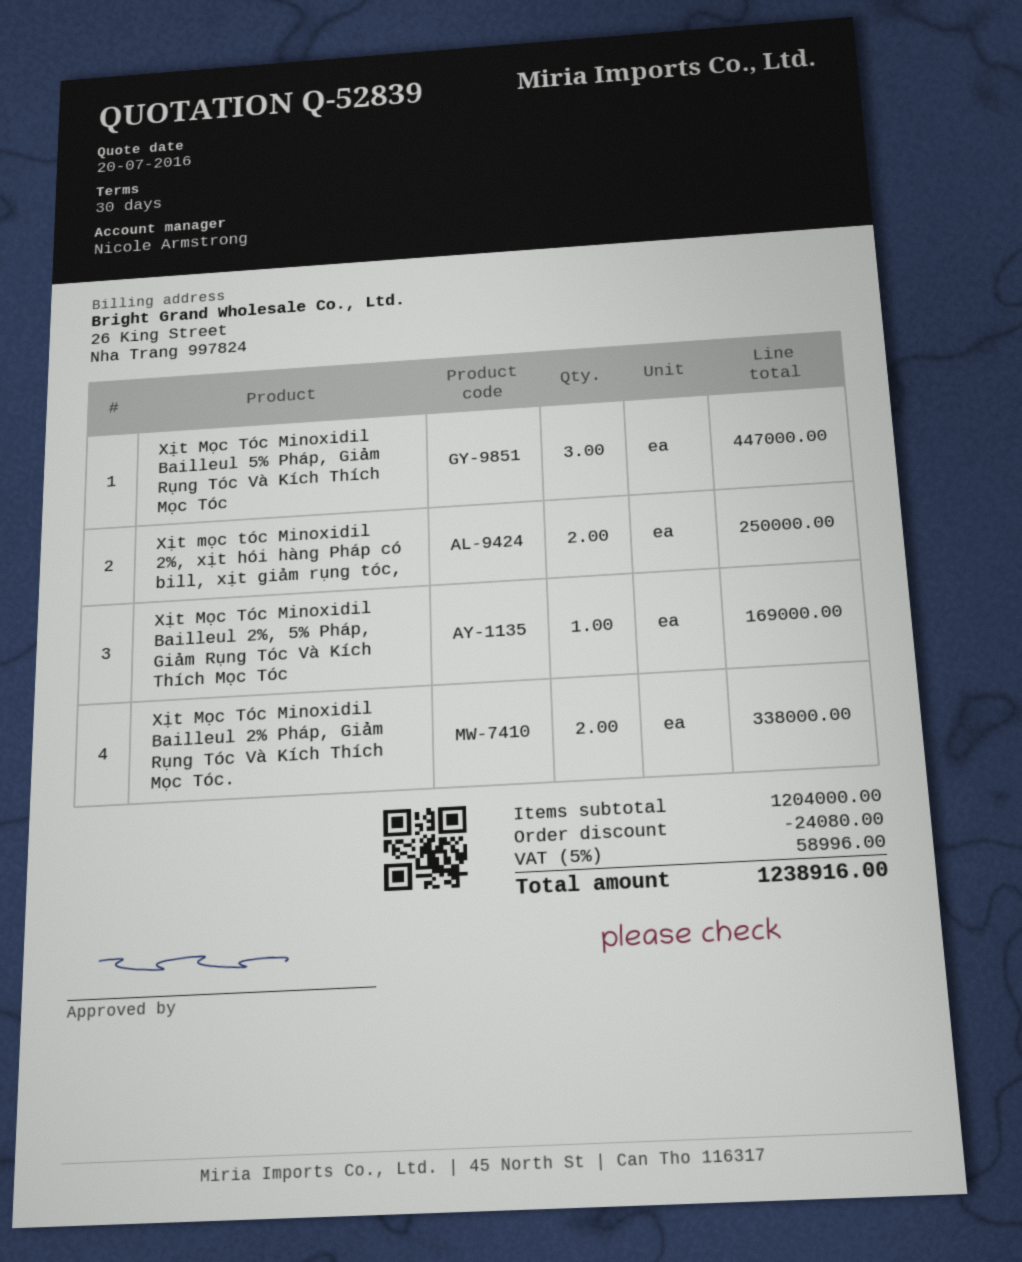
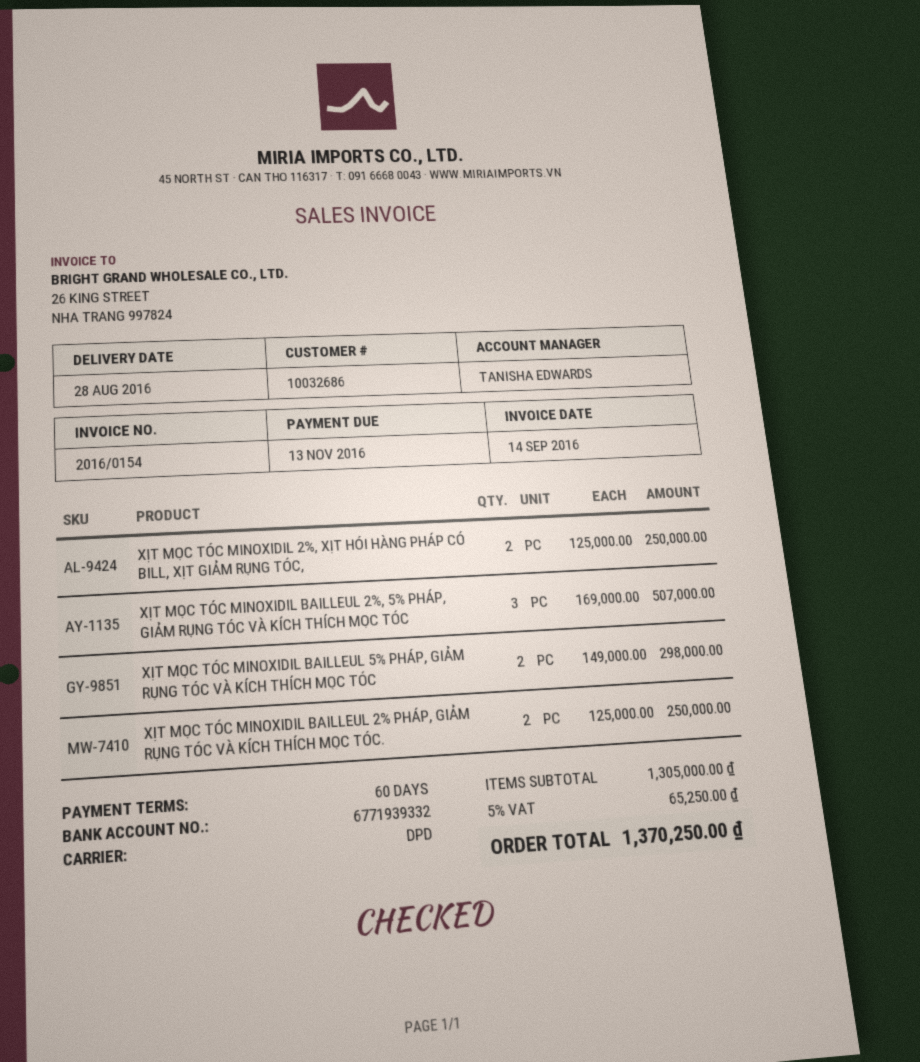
payment terms: 30 days -> 60 days
sales rep: Nicole Armstrong -> TANISHA EDWARDS
Xịt Mọc Tóc Minoxidil Bailleul 5% Pháp, Giảm Rụng Tóc Và Kích Thích Mọc Tóc: 3 for 447000.00 -> 2 for 298000.00
Xịt Mọc Tóc Minoxidil Bailleul 2%, 5% Pháp, Giảm Rụng Tóc Và Kích Thích Mọc Tóc: 1 for 169000.00 -> 3 for 507000.00
Xịt Mọc Tóc Minoxidil Bailleul 2% Pháp, Giảm Rụng Tóc Và Kích Thích Mọc Tóc.: 2 for 338000.00 -> 2 for 250000.00
subtotal: 1204000.00 -> 1305000.00
discount: 24080.00 -> none
tax: 5% = 58996.00 -> 5% = 65250.00
total: 1238916.00 -> 1370250.00

